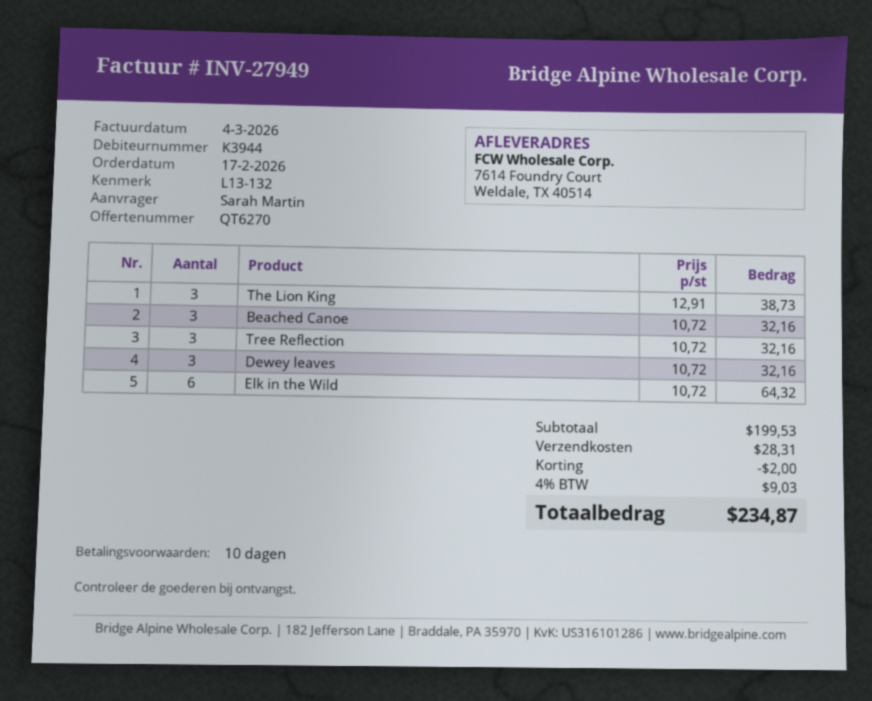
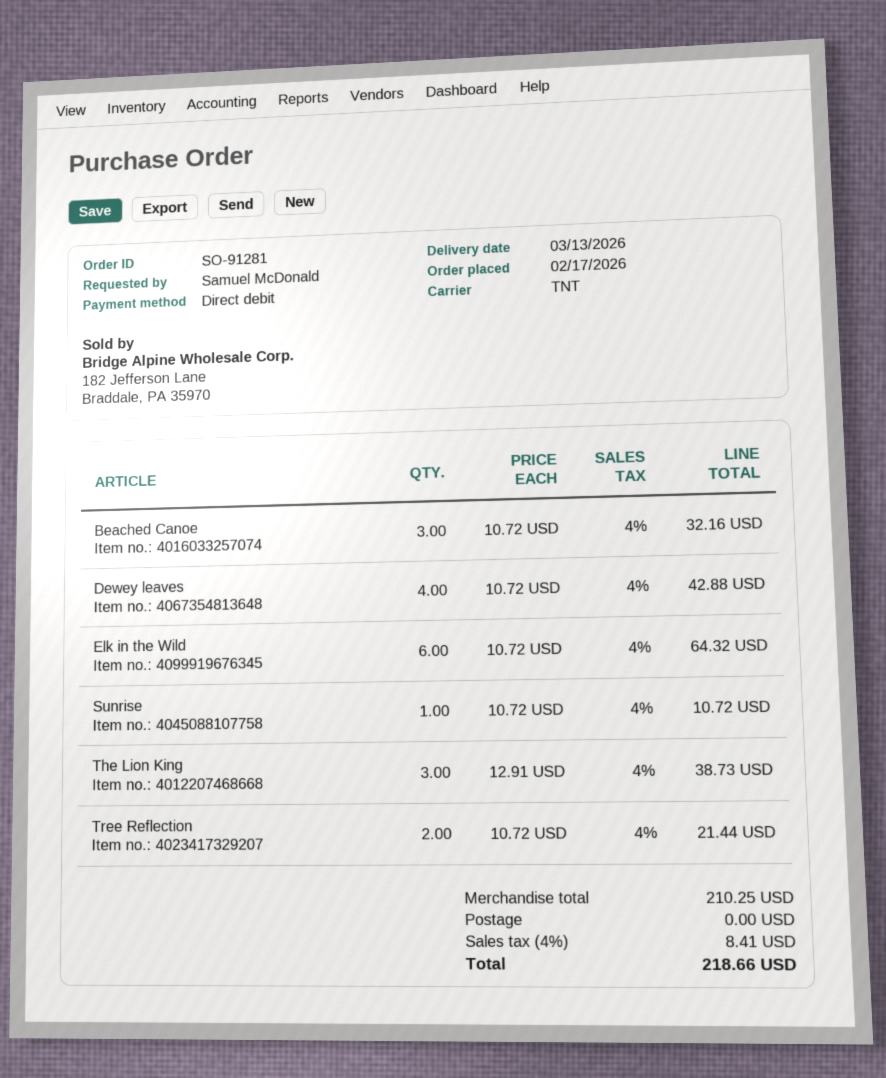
ordered by: Sarah Martin -> Samuel McDonald
Tree Reflection: 3 x 10.72 = 32.16 -> 2 x 10.72 = 21.44
Dewey leaves: 3 x 10.72 = 32.16 -> 4 x 10.72 = 42.88
Sunrise: none -> 1 x 10.72 = 10.72
subtotal: 199.53 -> 210.25
discount: 2.00 -> none
shipping: 28.31 -> 0.00
tax: 4% = 9.03 -> 4% = 8.41
total: 234.87 -> 218.66

